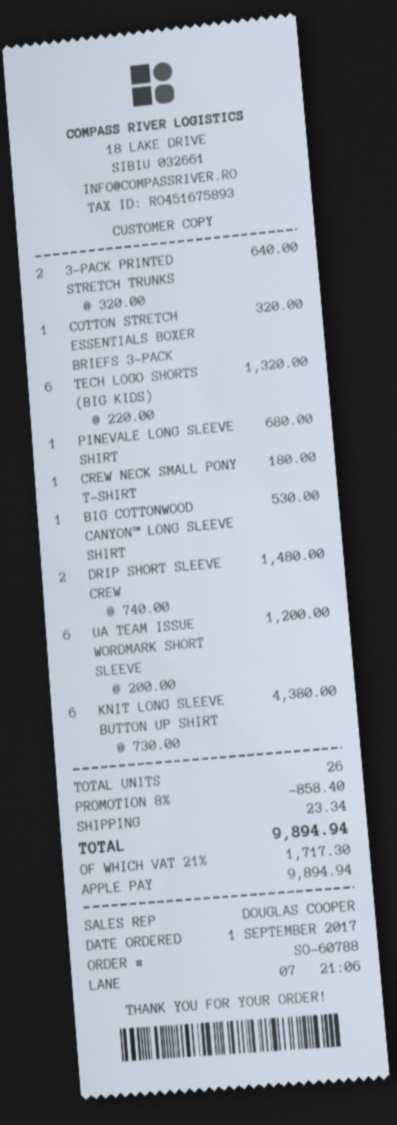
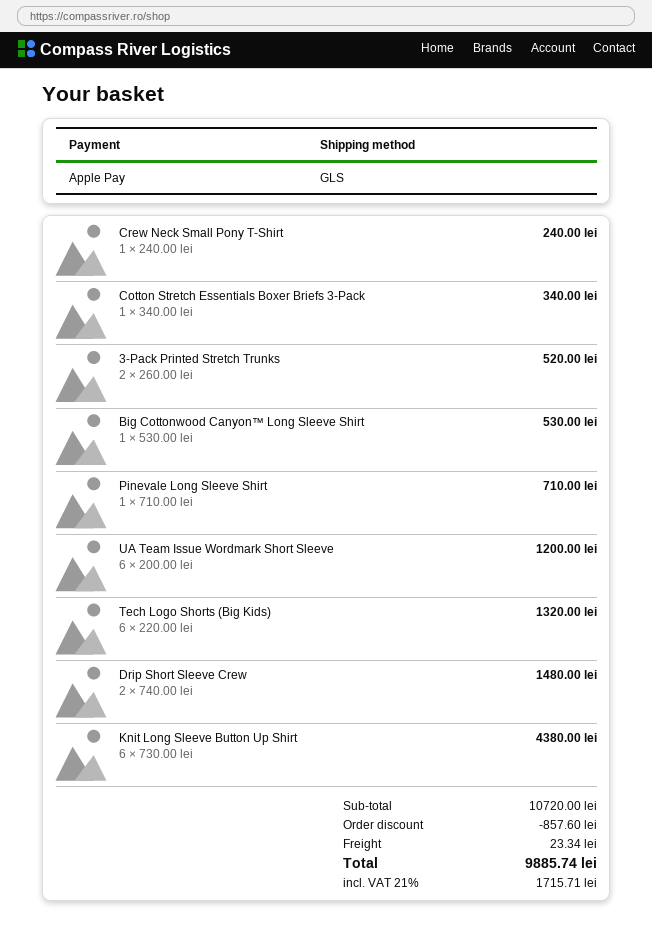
3-PACK PRINTED STRETCH TRUNKS: 2 x 320.00 = 640.00 -> 2 x 260.00 = 520.00
COTTON STRETCH ESSENTIALS BOXER BRIEFS 3-PACK: 1 x 320.00 = 320.00 -> 1 x 340.00 = 340.00
PINEVALE LONG SLEEVE SHIRT: 1 x 680.00 = 680.00 -> 1 x 710.00 = 710.00
CREW NECK SMALL PONY T-SHIRT: 1 x 180.00 = 180.00 -> 1 x 240.00 = 240.00
discount: 858.40 -> 857.60
tax: 21% = 1717.30 -> 21% = 1715.71
total: 9894.94 -> 9885.74

